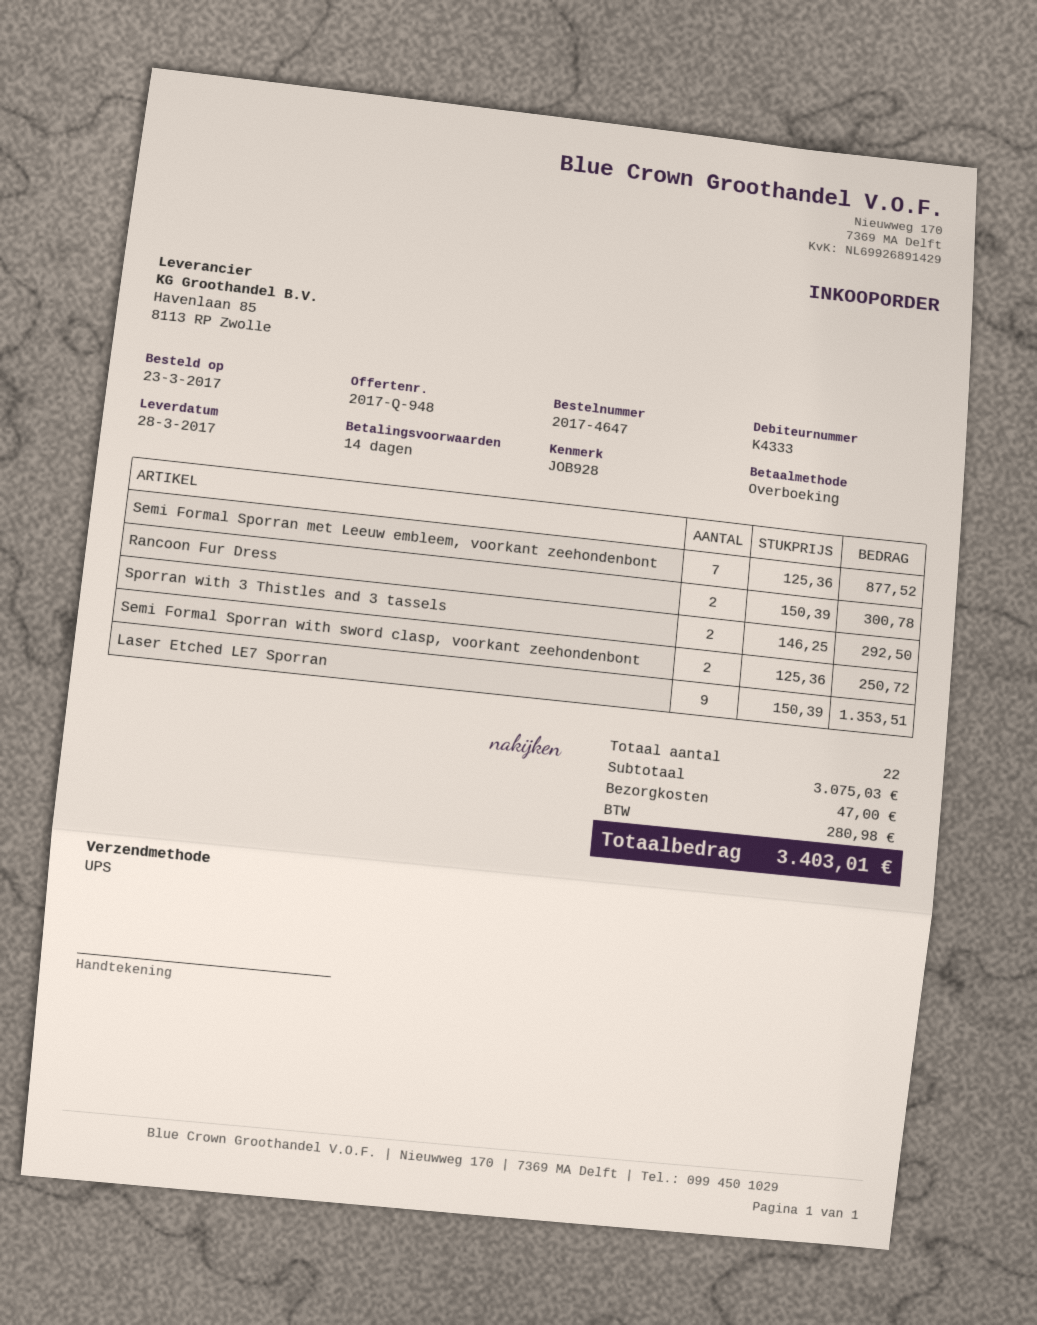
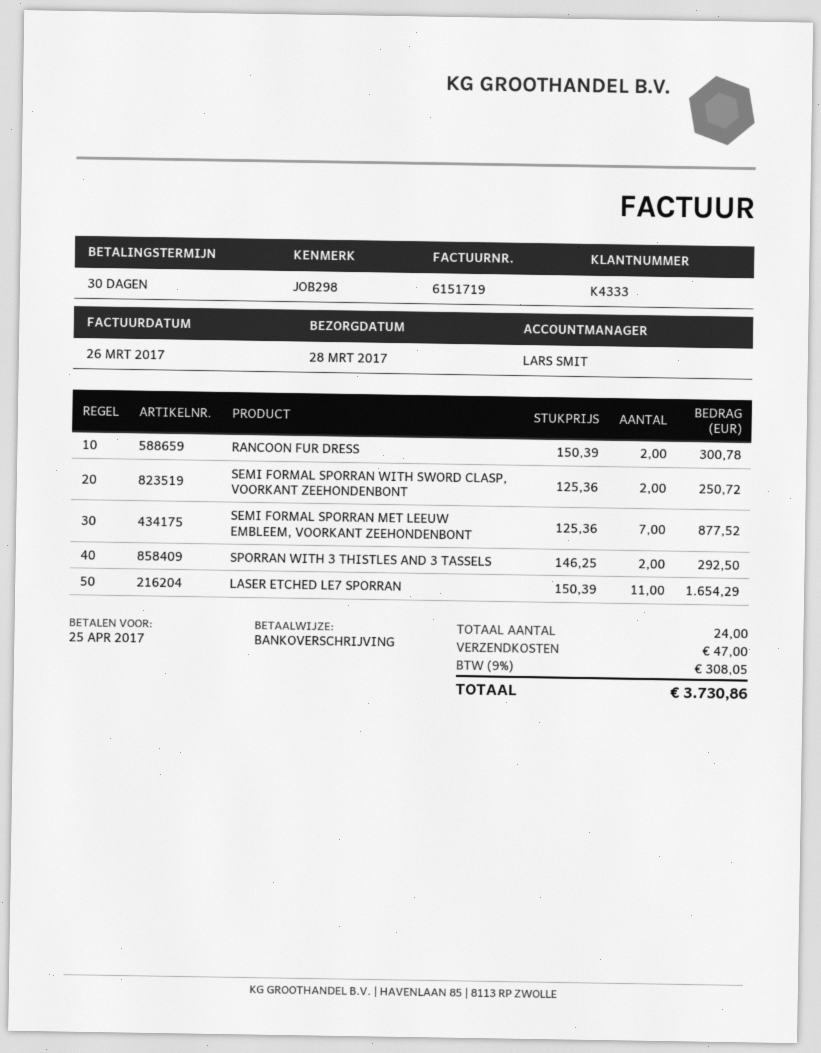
payment terms: 14 days -> 30 days
reference: JOB928 -> JOB298
Laser Etched LE7 Sporran: 9 x 150.39 = 1353.51 -> 11 x 150.39 = 1654.29
total quantity: 22 -> 24
tax: 280.98 -> 308.05
total: 3403.01 -> 3730.86

